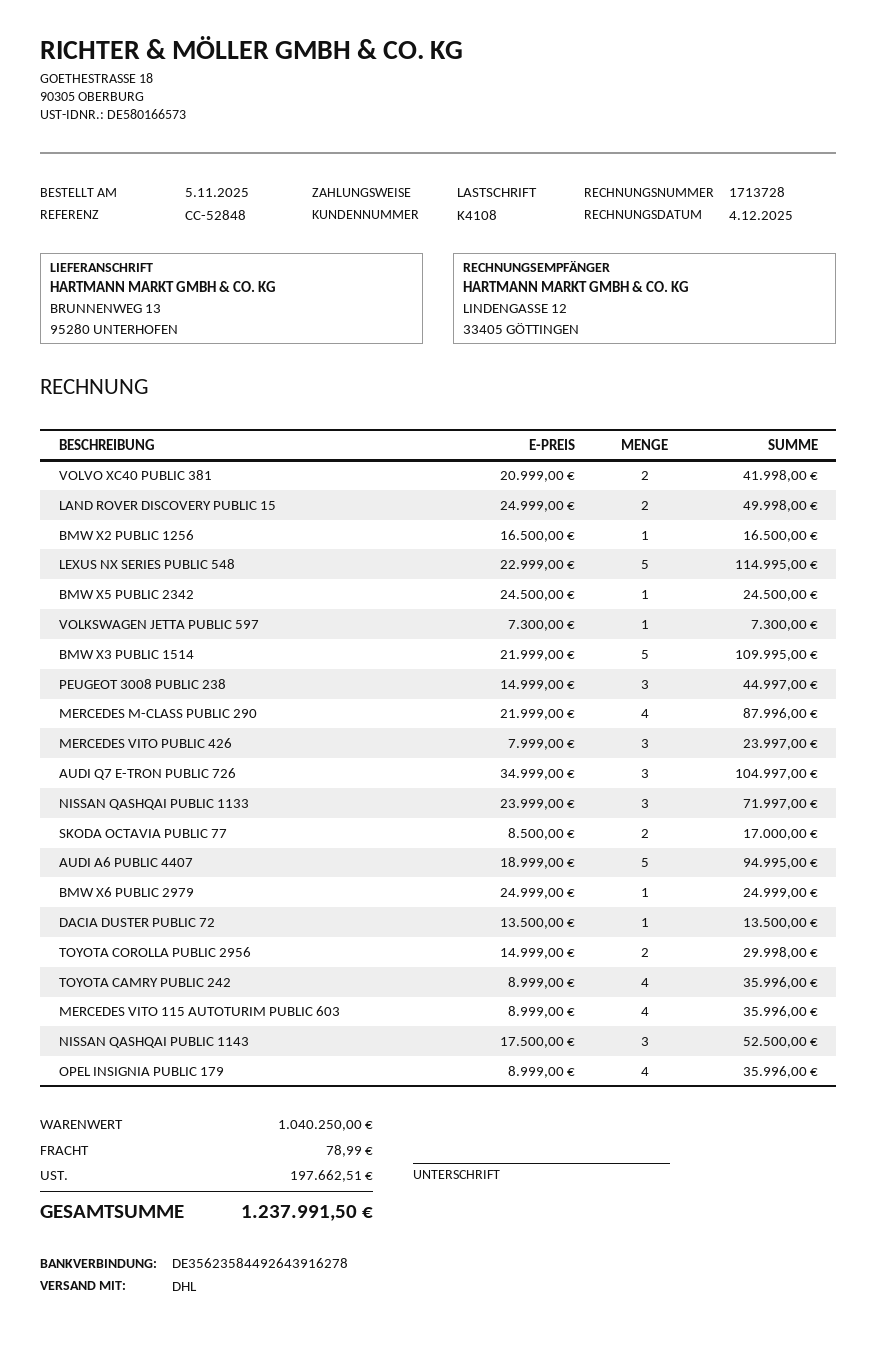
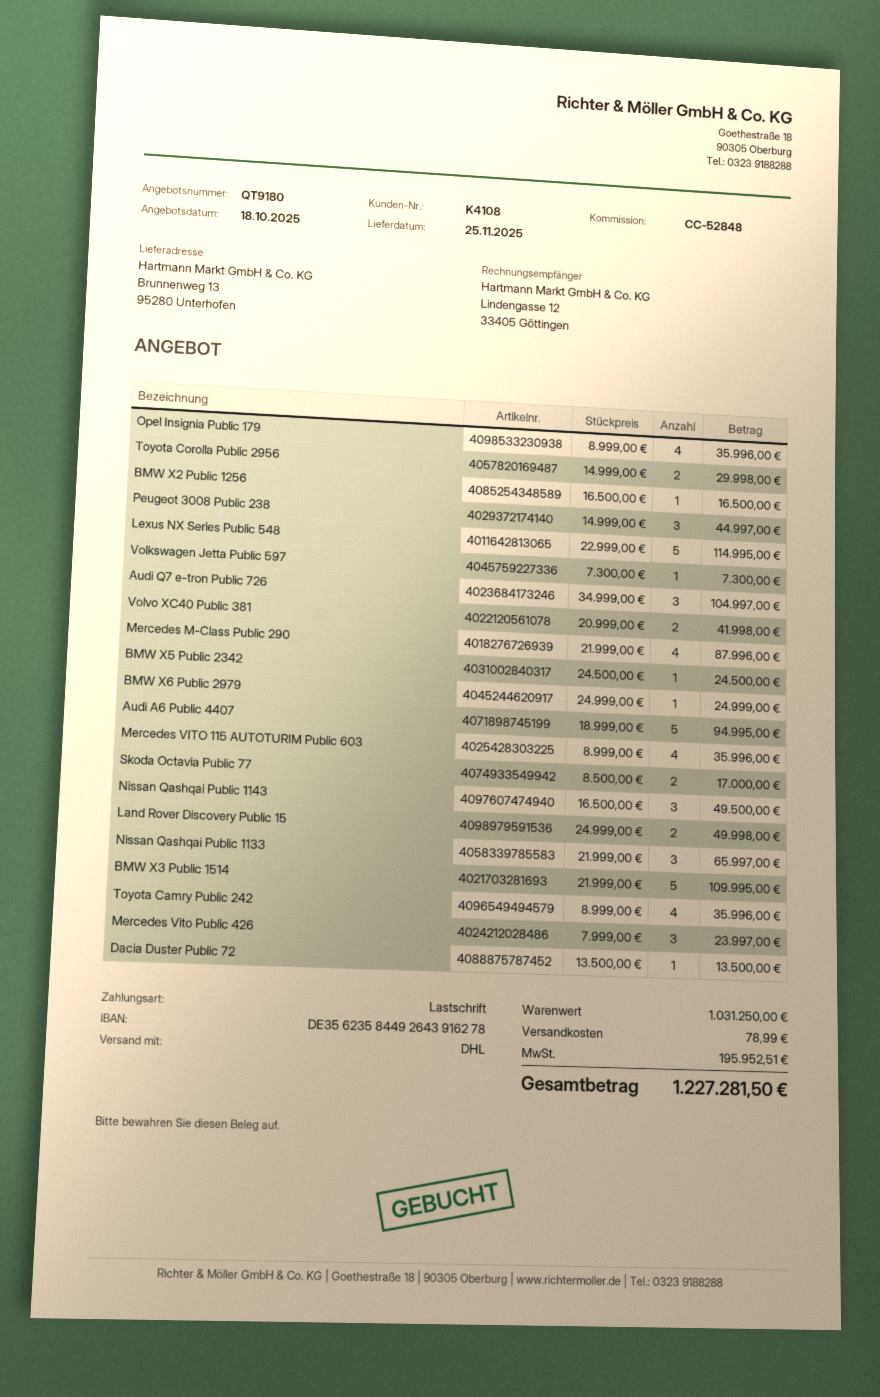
NISSAN QASHQAI PUBLIC 1133: 3 x 23999.00 = 71997.00 -> 3 x 21999.00 = 65997.00
NISSAN QASHQAI PUBLIC 1143: 3 x 17500.00 = 52500.00 -> 3 x 16500.00 = 49500.00
subtotal: 1040250.00 -> 1031250.00
tax: 197662.51 -> 195952.51
total: 1237991.50 -> 1227281.50

